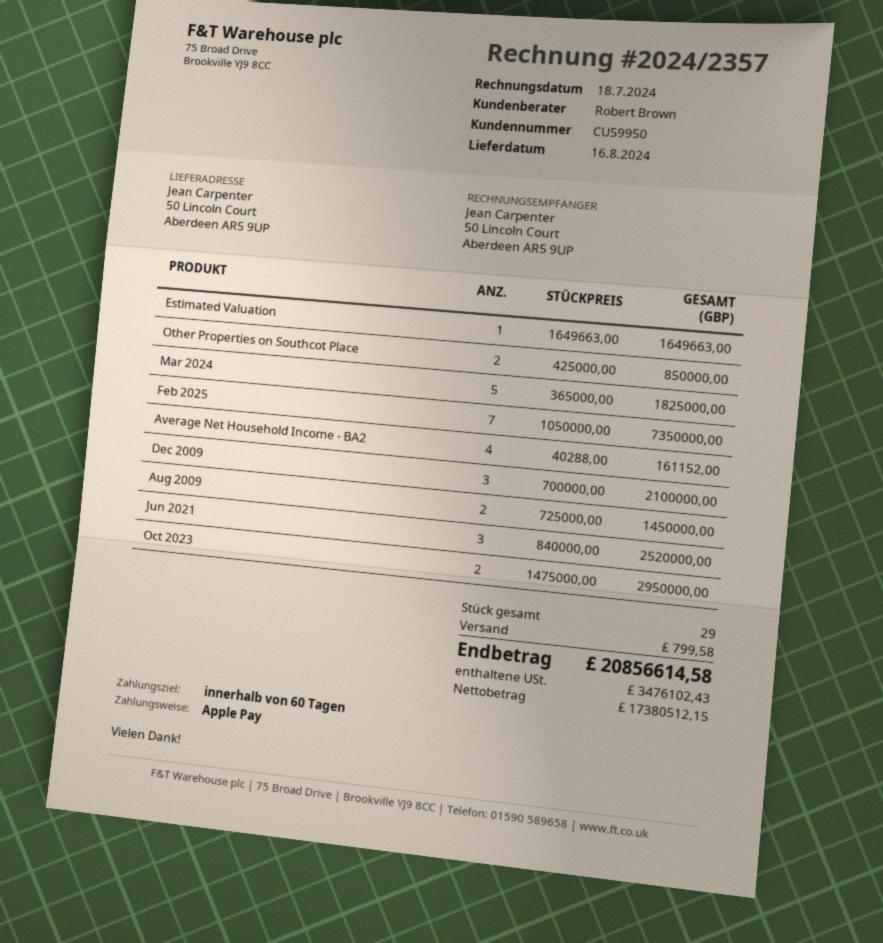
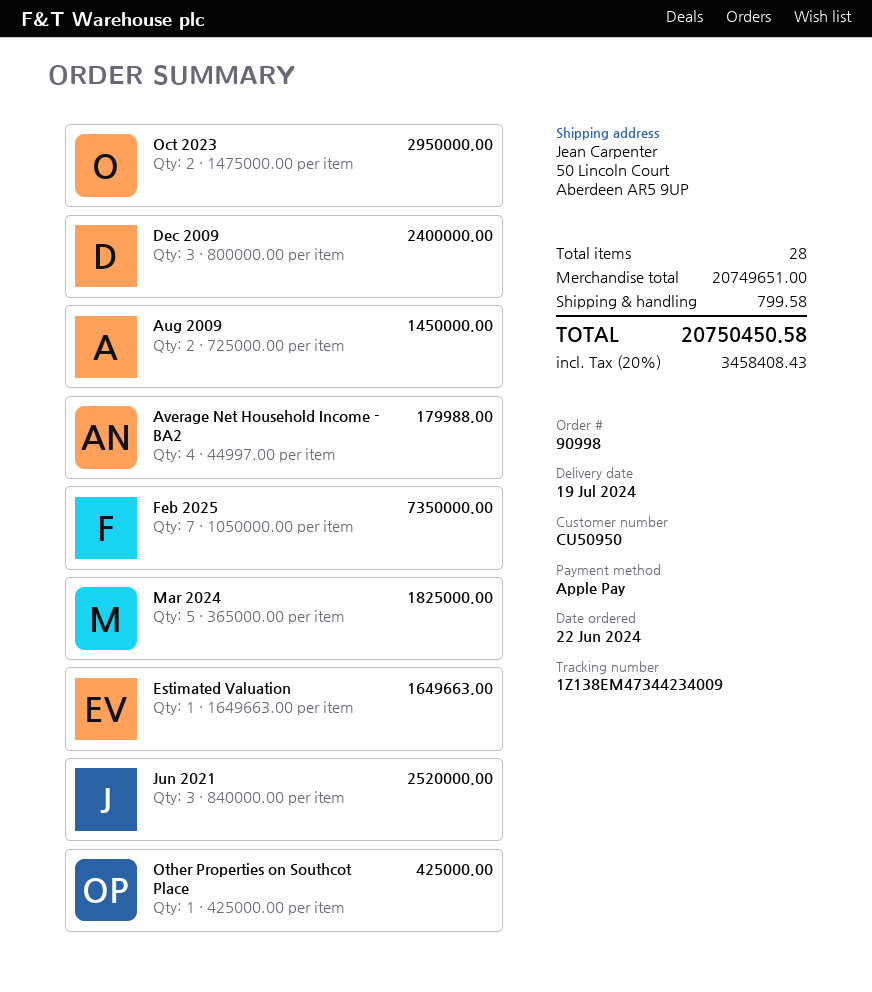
delivery date: 2024-08-16 -> 2024-07-19
customer number: CU59950 -> CU50950
Other Properties on Southcot Place: 2 x 425000.00 = 850000.00 -> 1 x 425000.00 = 425000.00
Average Net Household Income - BA2: 4 x 40288.00 = 161152.00 -> 4 x 44997.00 = 179988.00
Dec 2009: 3 x 700000.00 = 2100000.00 -> 3 x 800000.00 = 2400000.00
total quantity: 29 -> 28
tax: 3476102.43 -> 3458408.43
total: 20856614.58 -> 20750450.58

